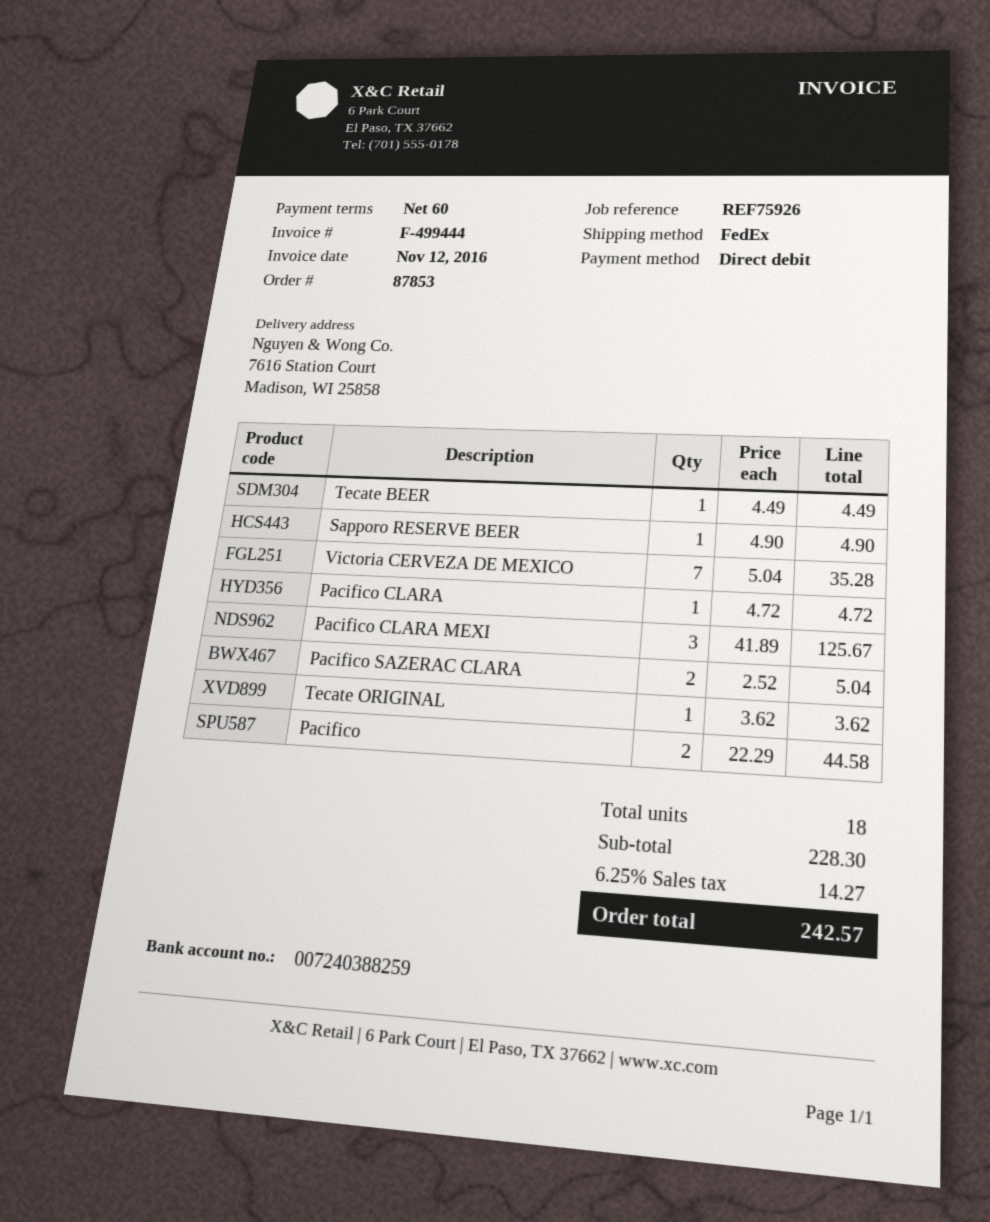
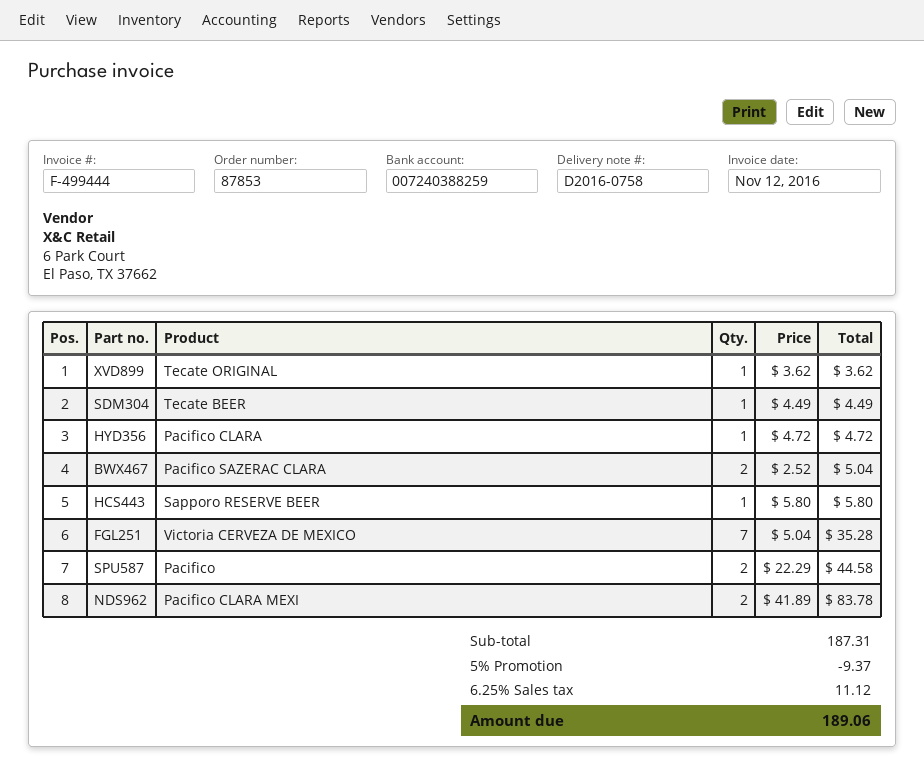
Sapporo RESERVE BEER: 1 x 4.90 = 4.90 -> 1 x 5.80 = 5.80
Pacifico CLARA MEXI: 3 x 41.89 = 125.67 -> 2 x 41.89 = 83.78
subtotal: 228.30 -> 187.31
discount: none -> 5% = 9.37
tax: 6.25% = 14.27 -> 6.25% = 11.12
total: 242.57 -> 189.06

